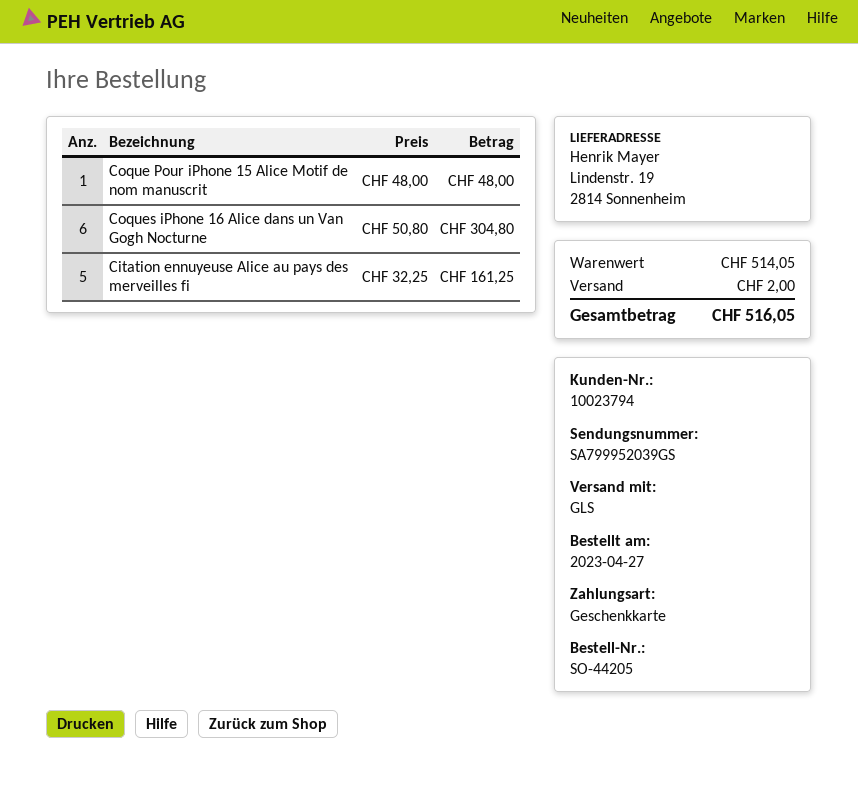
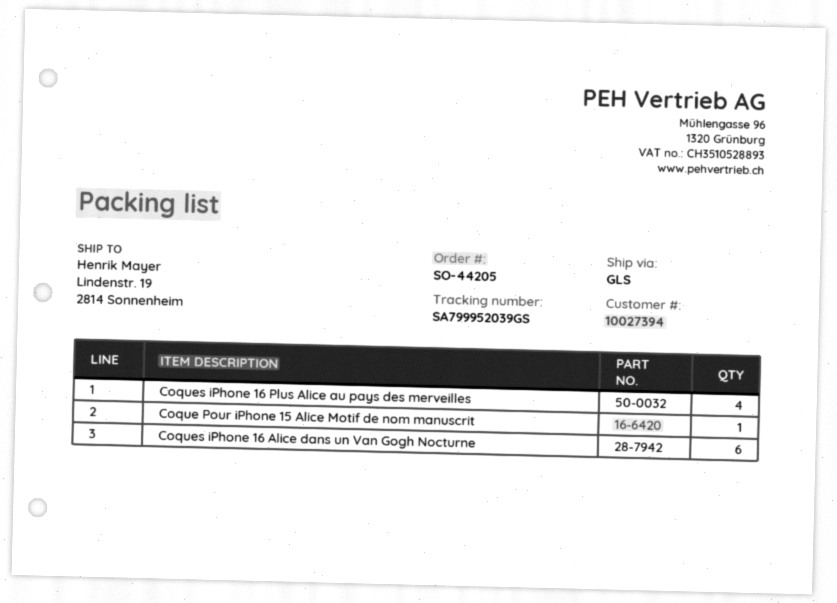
customer number: 10023794 -> 10027394
Citation ennuyeuse Alice au pays des merveilles fi: 5 -> none
Coques iPhone 16 Plus Alice au pays des merveilles: none -> 4

